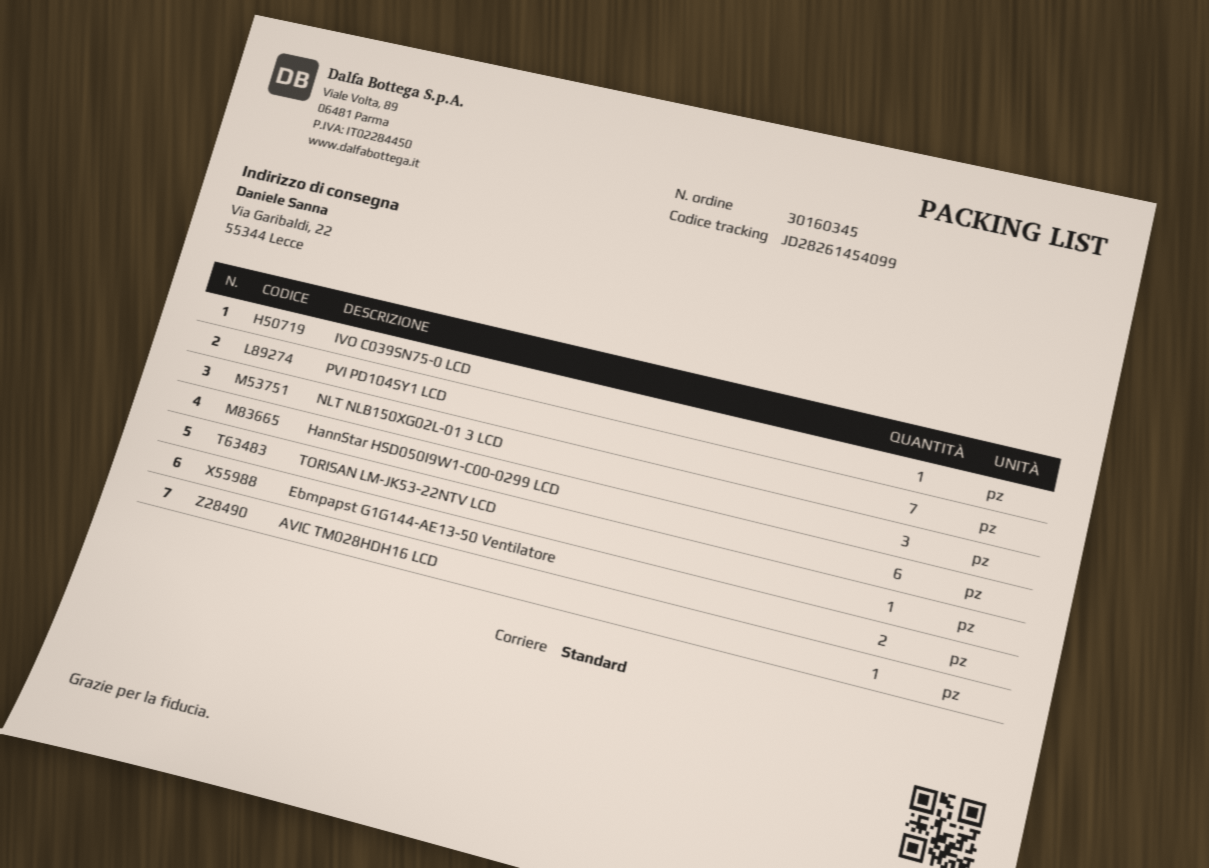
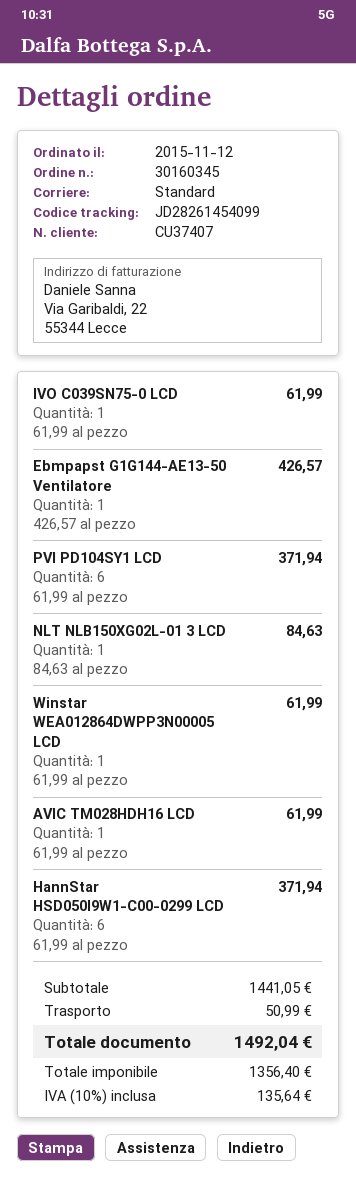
PVI PD104SY1 LCD: 7 -> 6
NLT NLB150XG02L-01 3 LCD: 3 -> 1
TORISAN LM-JK53-22NTV LCD: 1 -> none
Ebmpapst G1G144-AE13-50 Ventilatore: 2 -> 1
Winstar WEA012864DWPP3N00005 LCD: none -> 1

